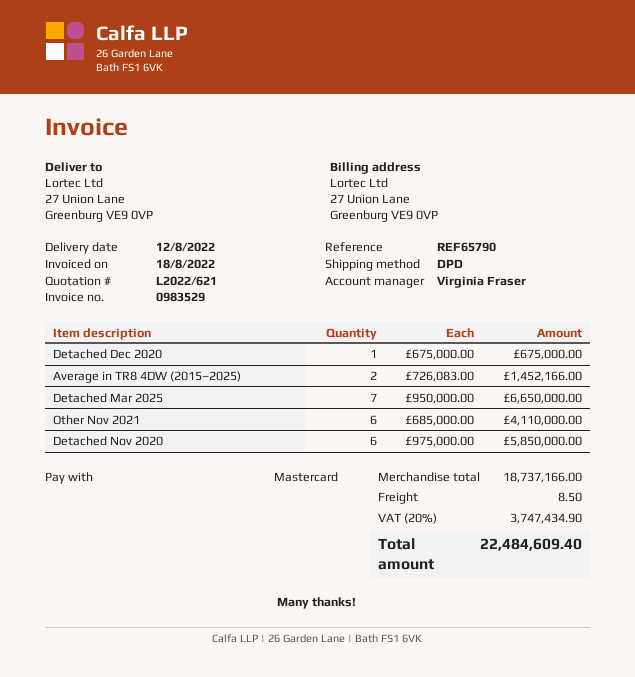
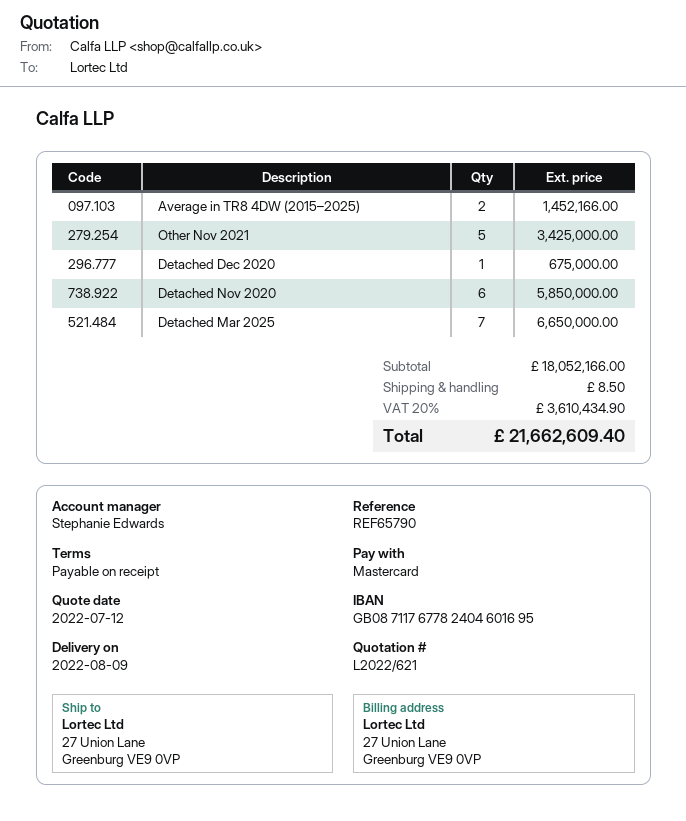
delivery date: 2022-08-12 -> 2022-08-09
sales rep: Virginia Fraser -> Stephanie Edwards
Other Nov 2021: 6 for 4110000.00 -> 5 for 3425000.00
subtotal: 18737166.00 -> 18052166.00
tax: 20% = 3747434.90 -> 20% = 3610434.90
total: 22484609.40 -> 21662609.40

